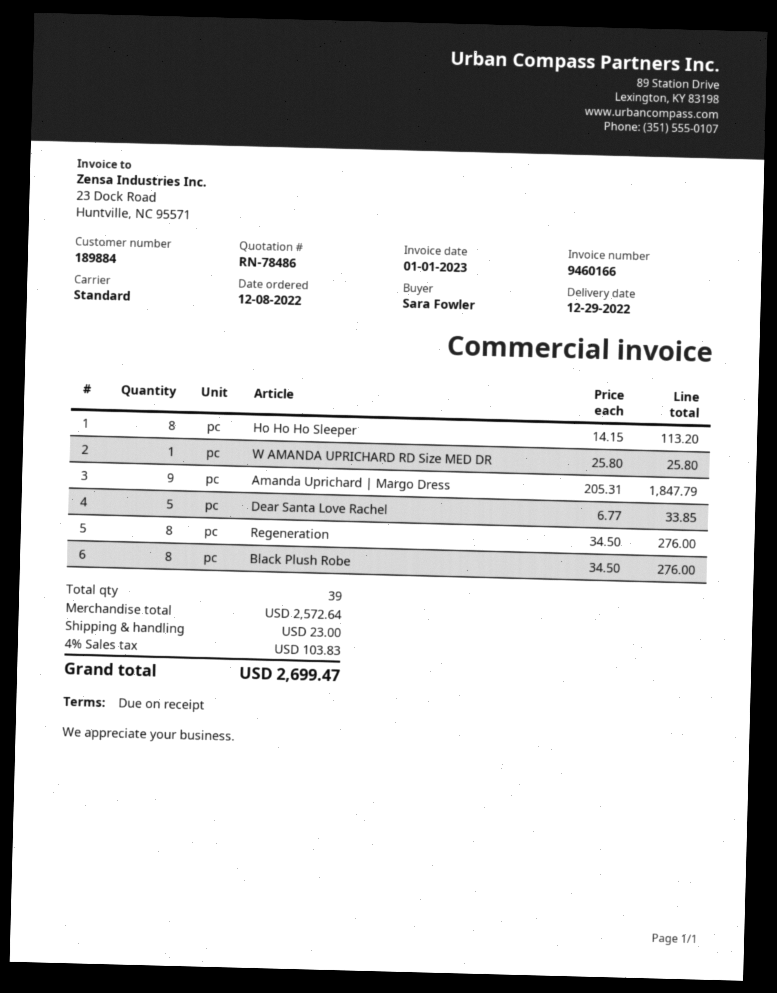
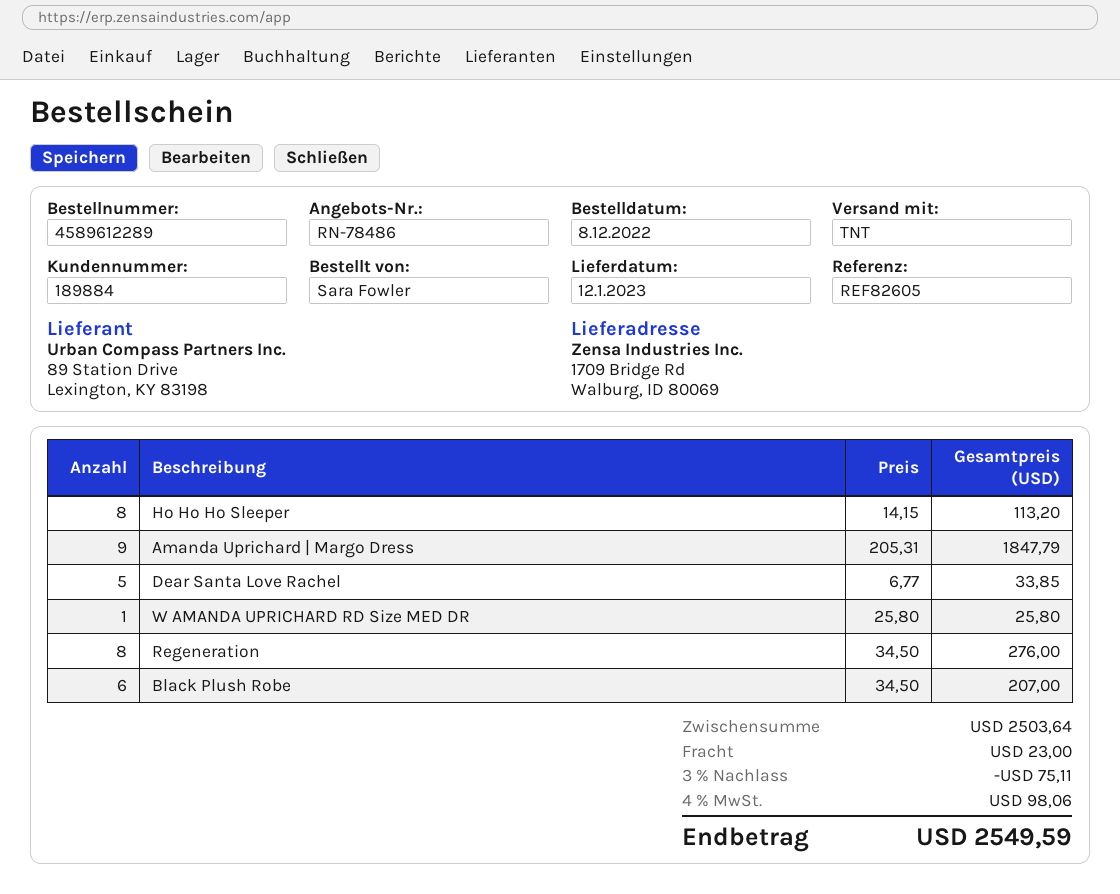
delivery date: 2022-12-29 -> 2023-01-12
shipping method: standard -> TNT
Black Plush Robe: 8 x 34.50 = 276.00 -> 6 x 34.50 = 207.00
subtotal: 2572.64 -> 2503.64
discount: none -> 3% = 75.11
tax: 4% = 103.83 -> 4% = 98.06
total: 2699.47 -> 2549.59

